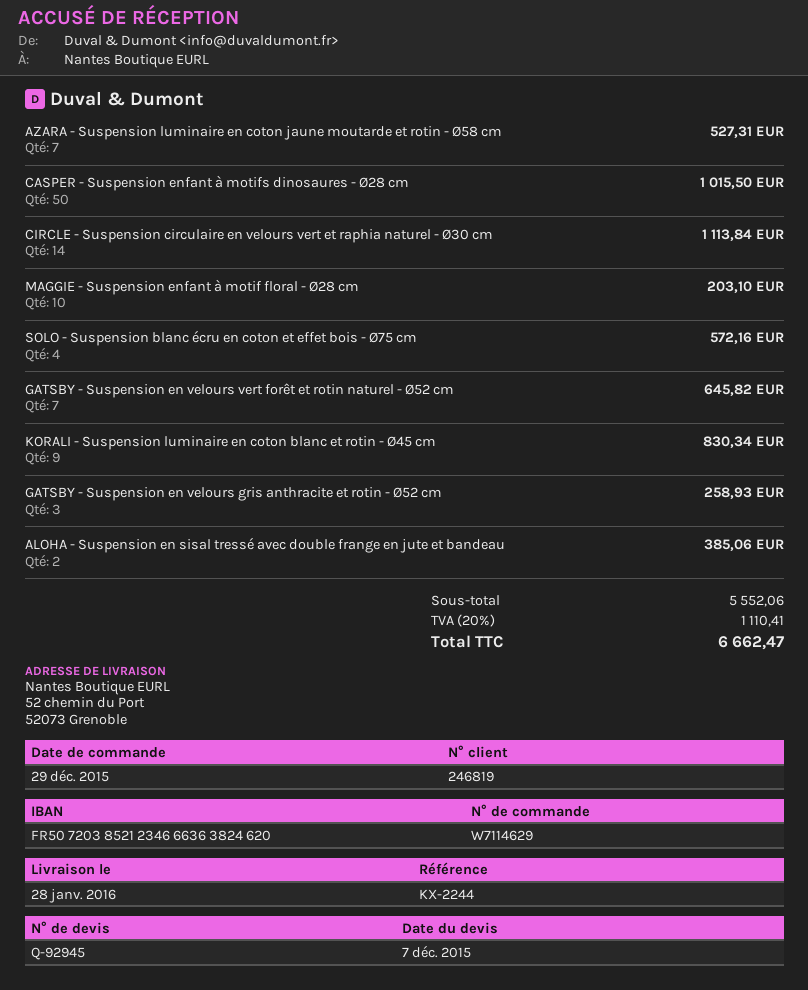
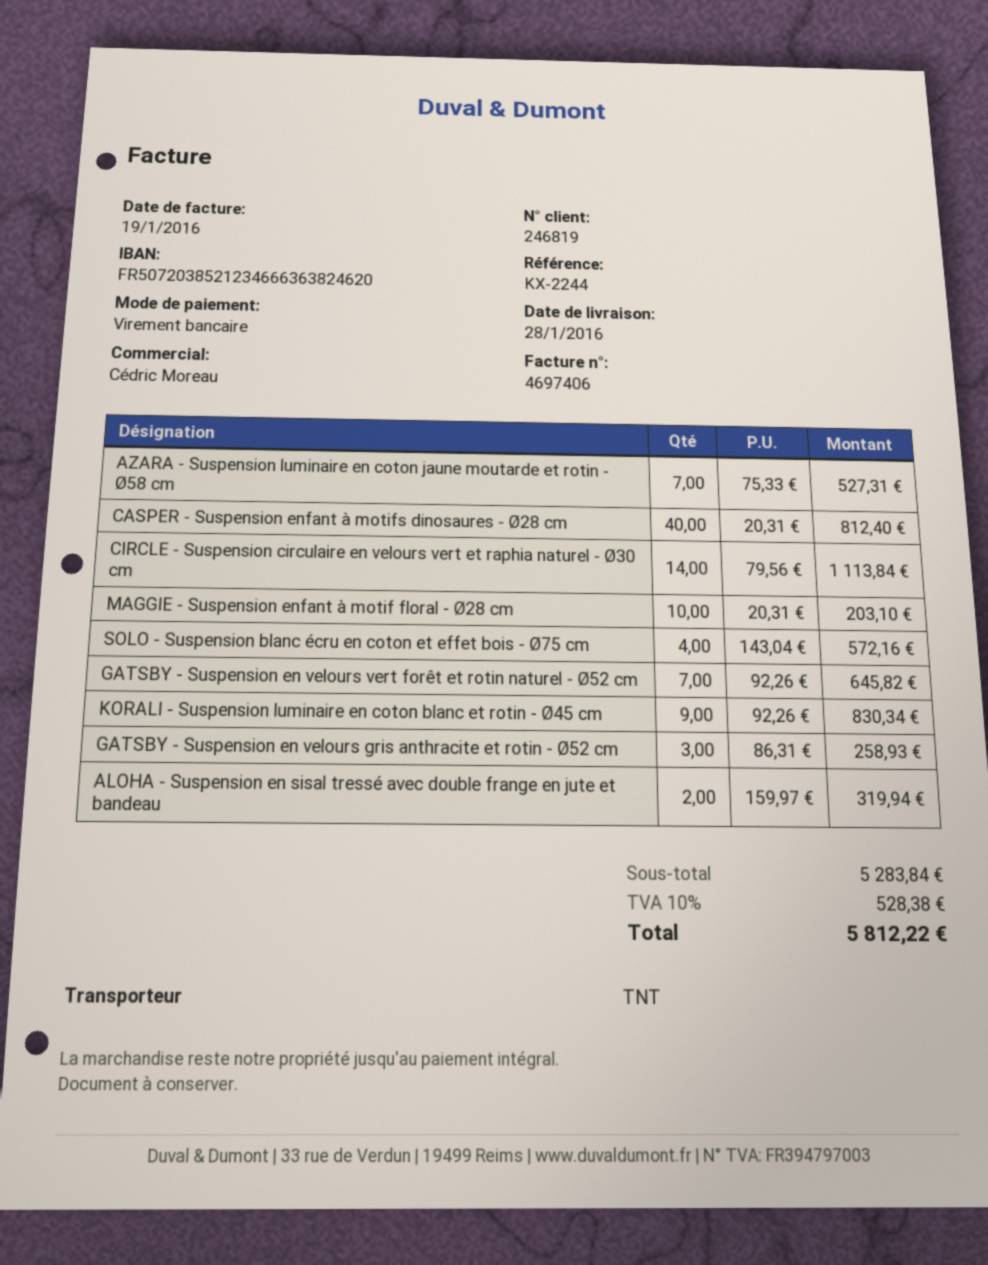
CASPER - Suspension enfant à motifs dinosaures - Ø28 cm: 50 for 1015.50 -> 40 for 812.40
ALOHA - Suspension en sisal tressé avec double frange en jute et bandeau: 2 for 385.06 -> 2 for 319.94
subtotal: 5552.06 -> 5283.84
tax: 20% = 1110.41 -> 10% = 528.38
total: 6662.47 -> 5812.22

